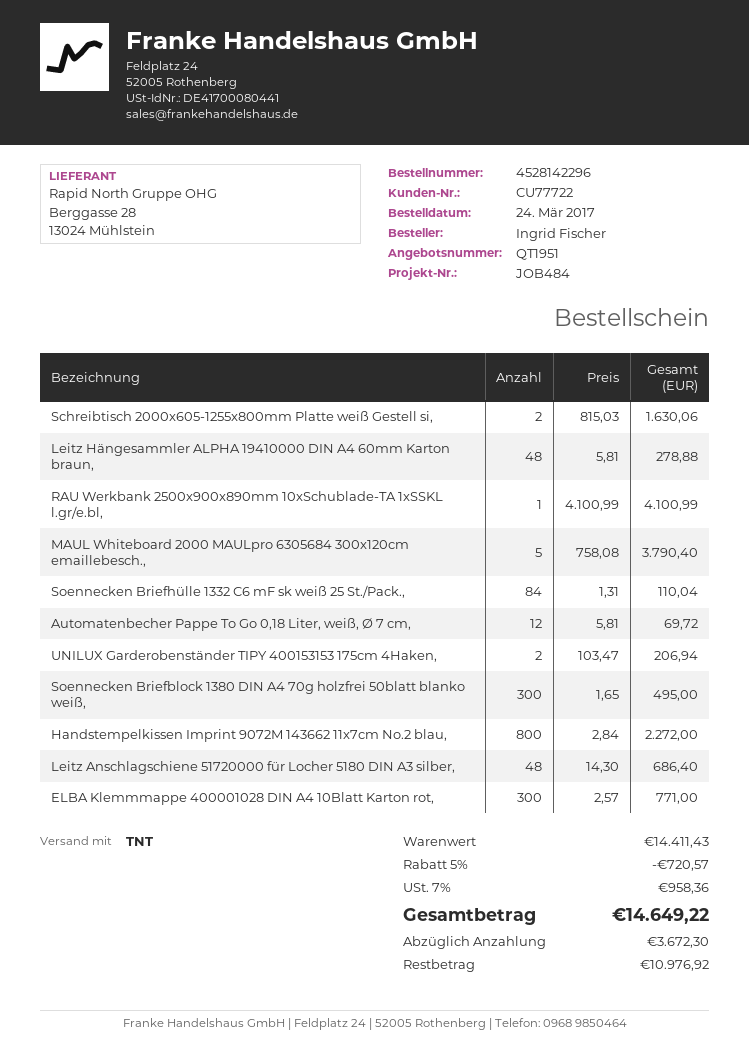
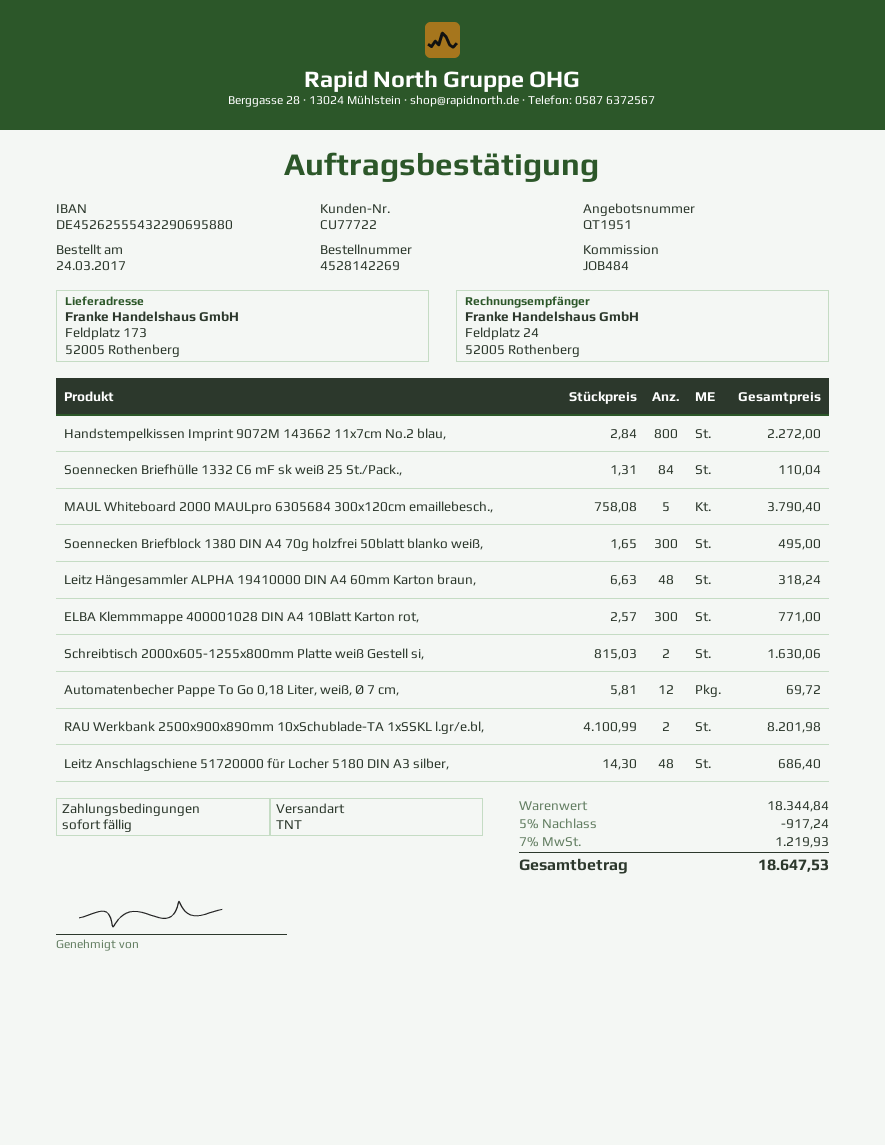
order number: 4528142296 -> 4528142269
Leitz Hängesammler ALPHA 19410000 DIN A4 60mm Karton braun,: 48 x 5.81 = 278.88 -> 48 x 6.63 = 318.24
RAU Werkbank 2500x900x890mm 10xSchublade-TA 1xSSKL l.gr/e.bl,: 1 x 4100.99 = 4100.99 -> 2 x 4100.99 = 8201.98
UNILUX Garderobenständer TIPY 400153153 175cm 4Haken,: 2 x 103.47 = 206.94 -> none
subtotal: 14411.43 -> 18344.84
discount: 5% = 720.57 -> 5% = 917.24
tax: 7% = 958.36 -> 7% = 1219.93
total: 14649.22 -> 18647.53

